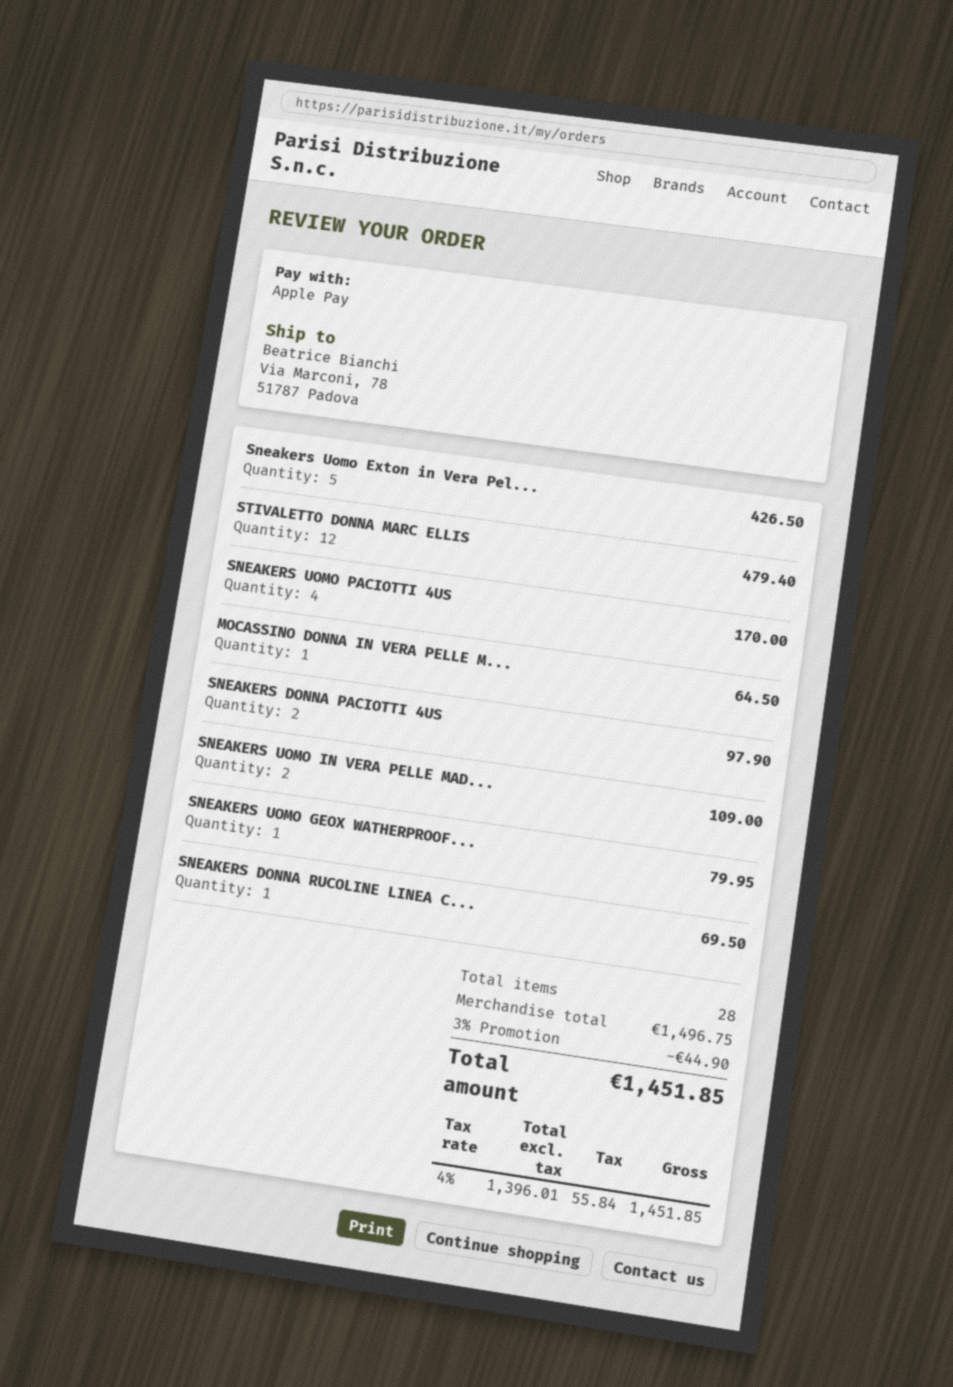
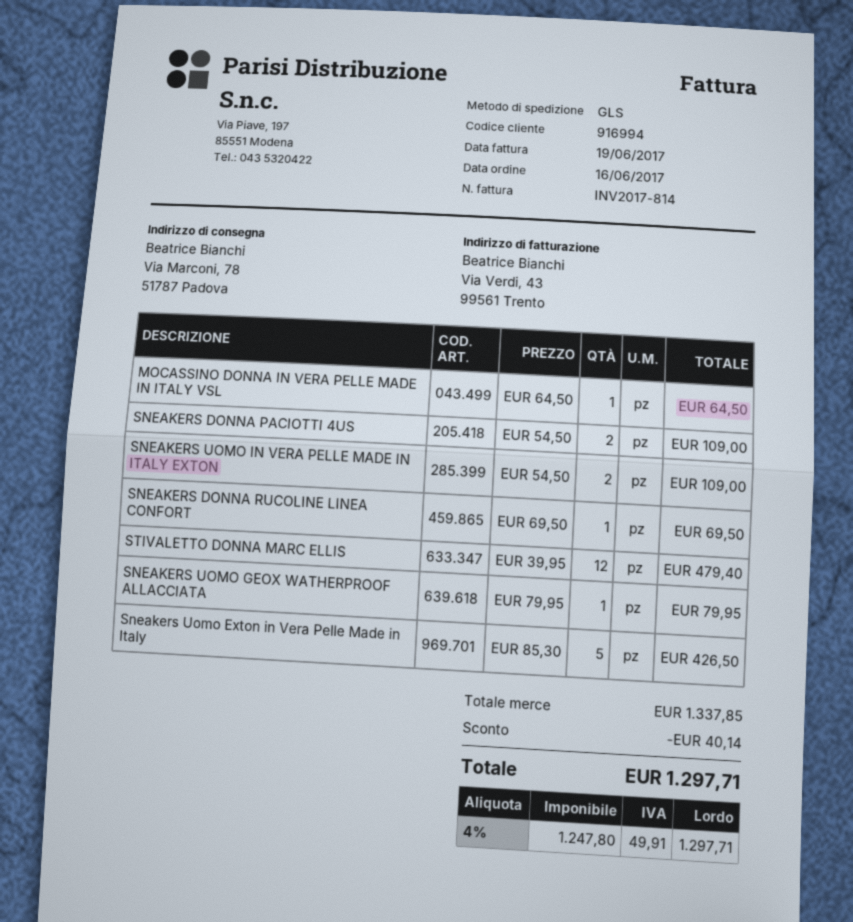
SNEAKERS UOMO PACIOTTI 4US: 4 for 170.00 -> none
SNEAKERS DONNA PACIOTTI 4US: 2 for 97.90 -> 2 for 109.00
subtotal: 1496.75 -> 1337.85
discount: 44.90 -> 40.14
net: 1396.01 -> 1247.80
tax: 4% = 55.84 -> 4% = 49.91
total: 1451.85 -> 1297.71

